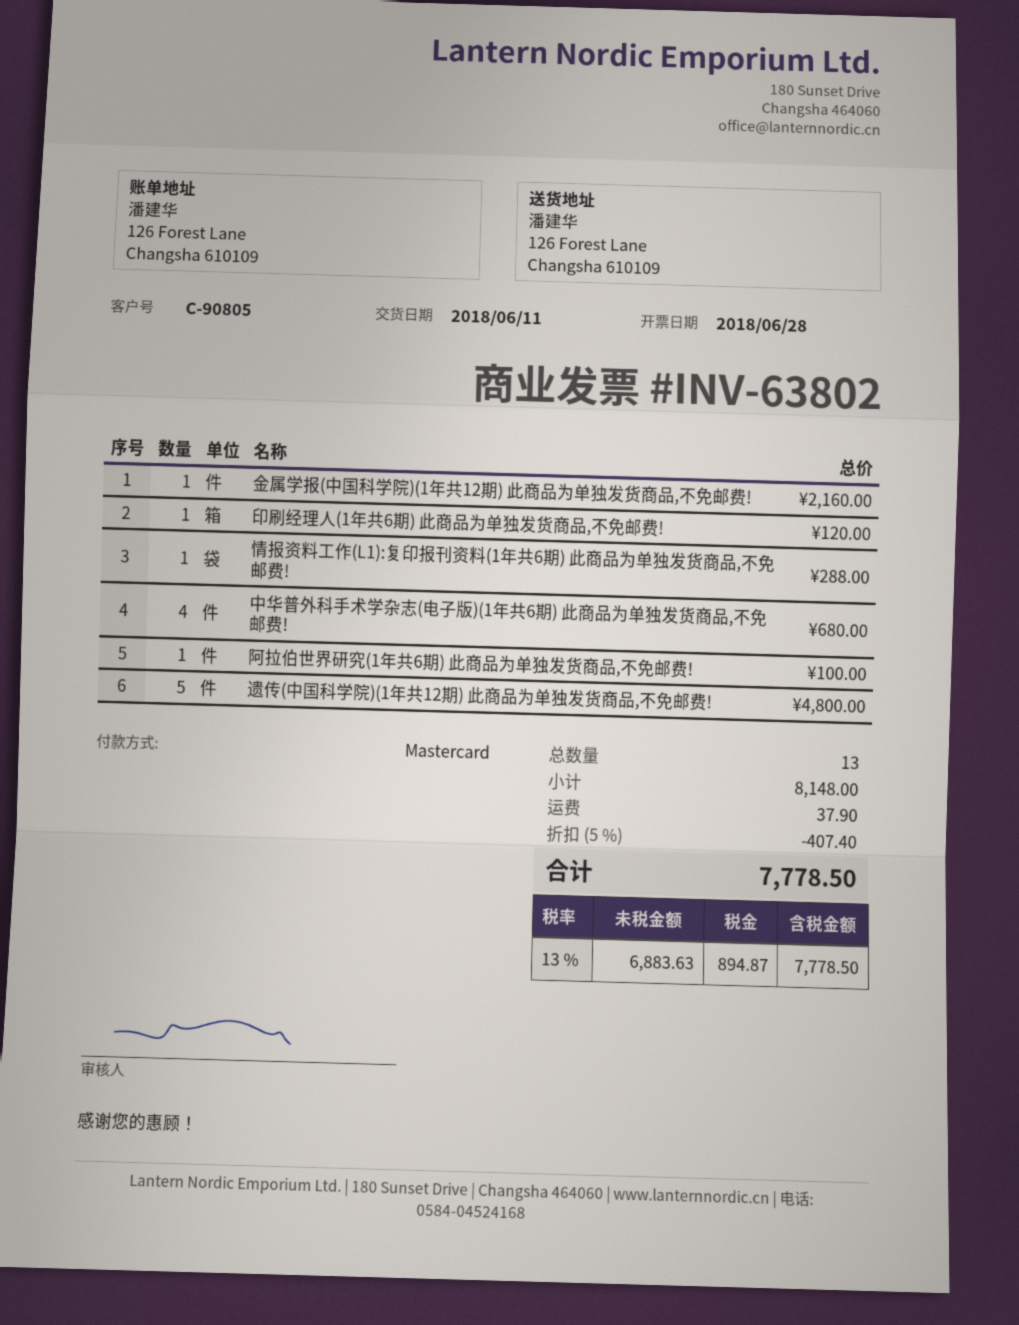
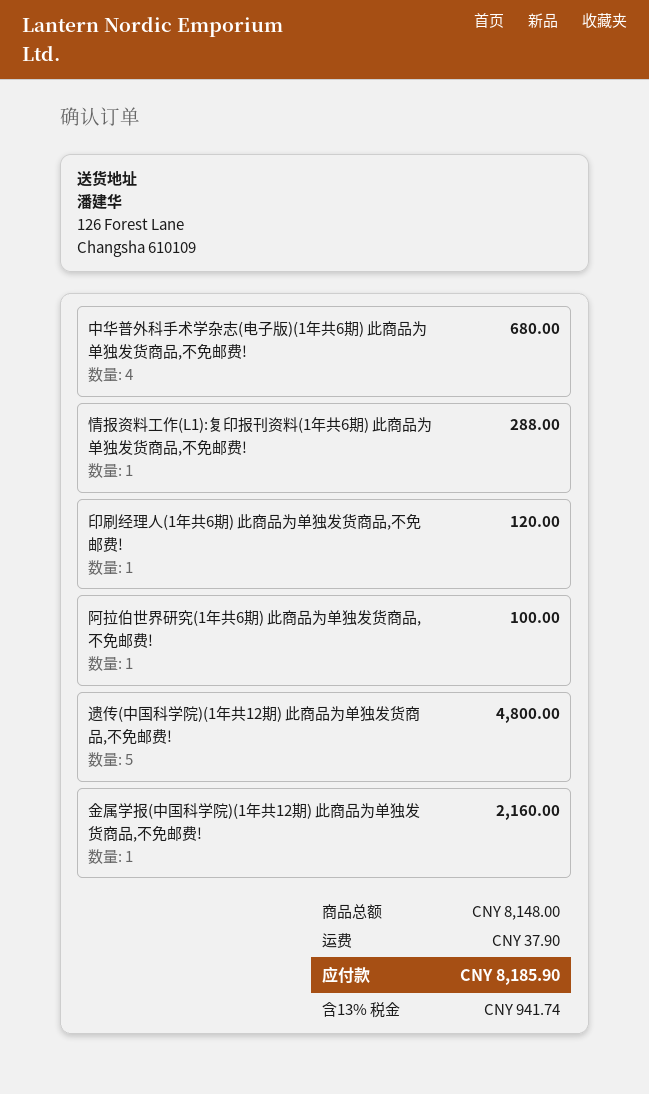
discount: 5% = 407.40 -> none
tax: 13% = 894.87 -> 13% = 941.74
total: 7778.50 -> 8185.90

